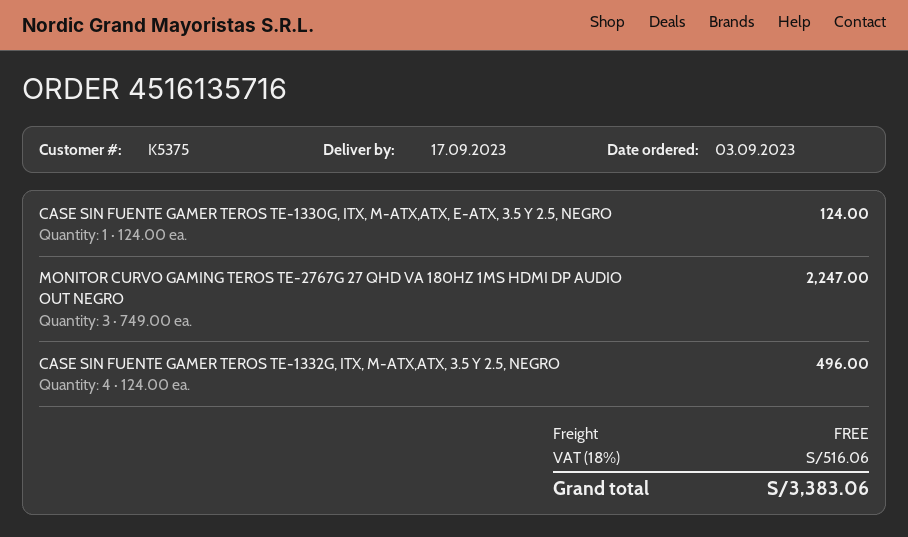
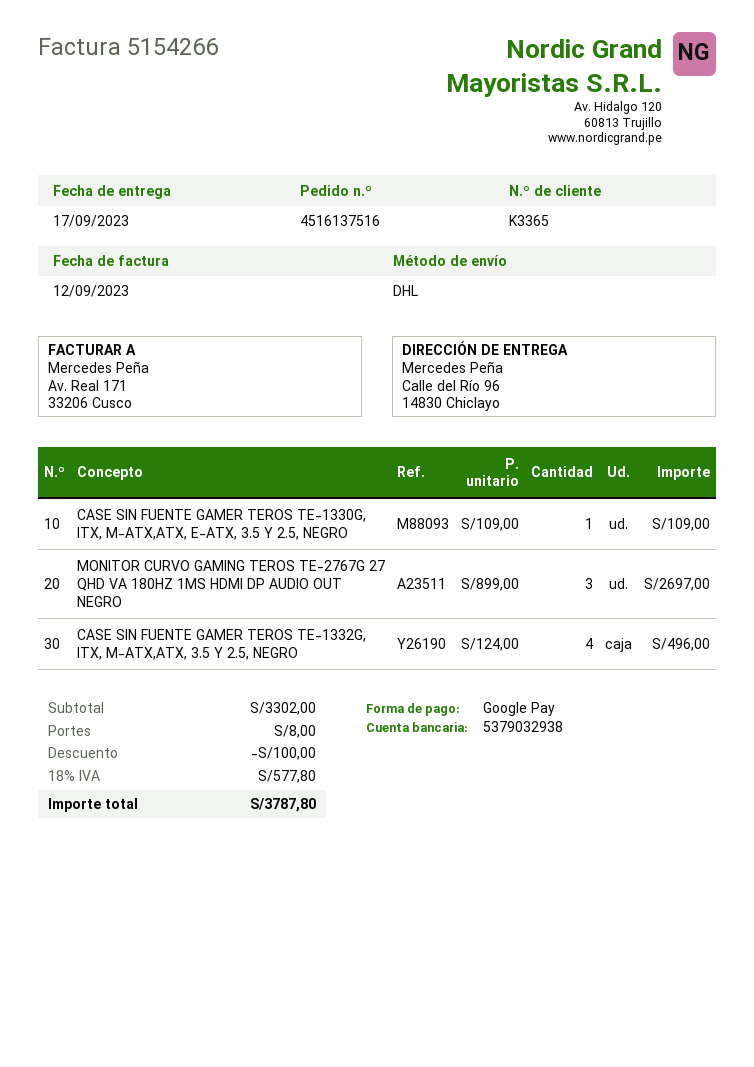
order number: 4516135716 -> 4516137516
customer number: K5375 -> K3365
CASE SIN FUENTE GAMER TEROS TE-1330G, ITX, M-ATX,ATX, E-ATX, 3.5 Y 2.5, NEGRO: 1 x 124.00 = 124.00 -> 1 x 109.00 = 109.00
MONITOR CURVO GAMING TEROS TE-2767G 27 QHD VA 180HZ 1MS HDMI DP AUDIO OUT NEGRO: 3 x 749.00 = 2247.00 -> 3 x 899.00 = 2697.00
discount: none -> 100.00
shipping: 0.00 -> 8.00
tax: 18% = 516.06 -> 18% = 577.80
total: 3383.06 -> 3787.80

